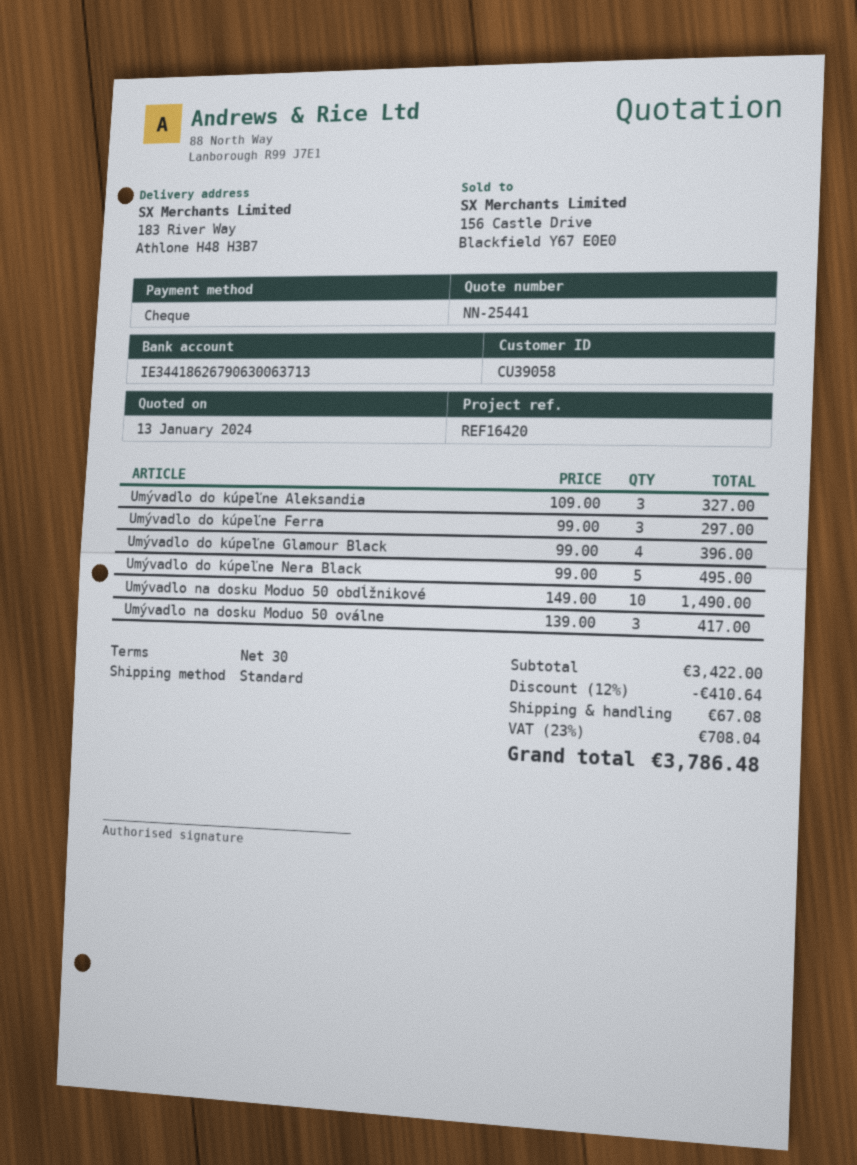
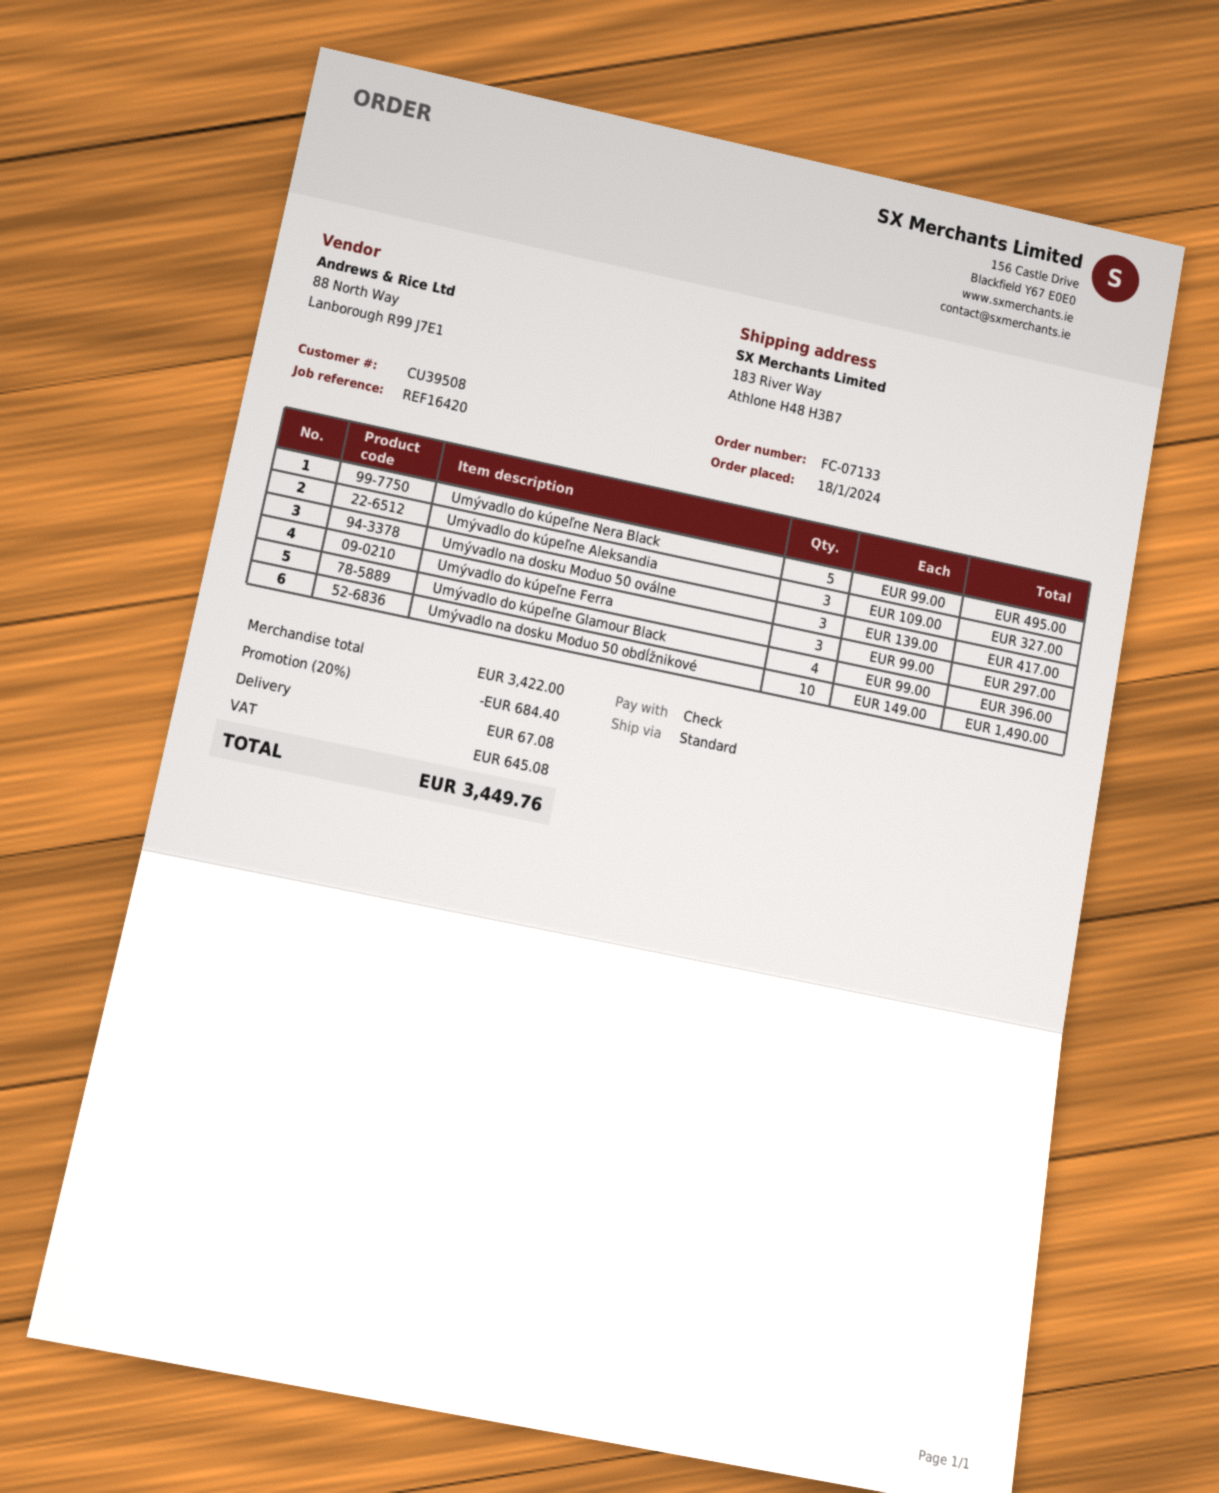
customer number: CU39058 -> CU39508
discount: 12% = 410.64 -> 20% = 684.40
tax: 708.04 -> 645.08
total: 3786.48 -> 3449.76

